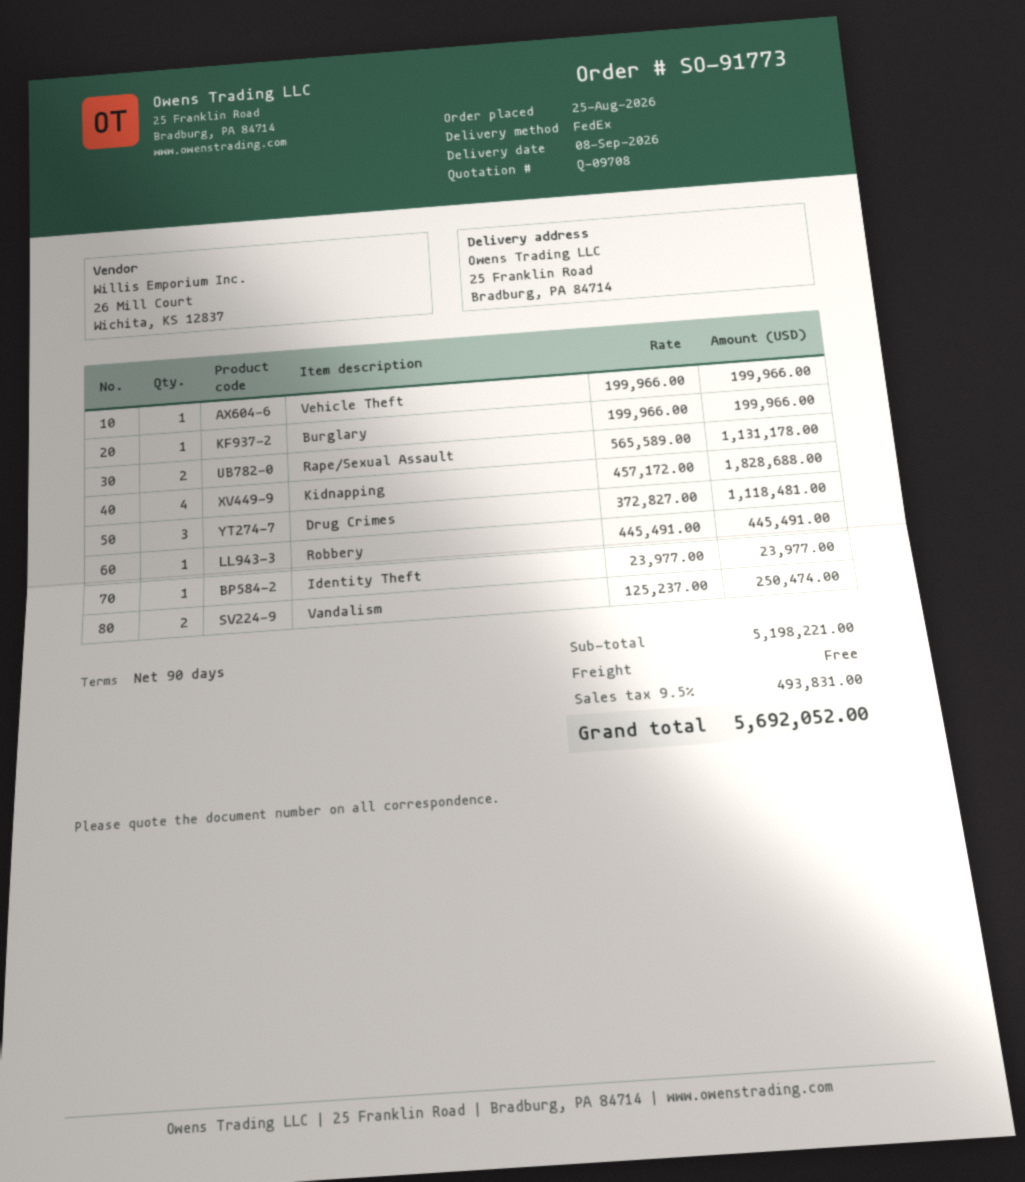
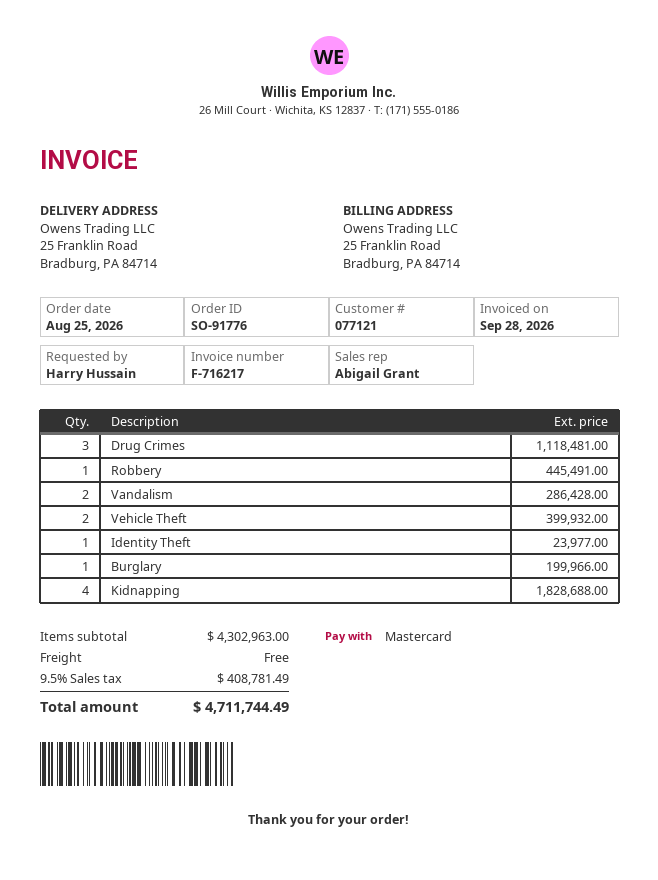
order number: SO-91773 -> SO-91776
Vehicle Theft: 1 for 199966.00 -> 2 for 399932.00
Rape/Sexual Assault: 2 for 1131178.00 -> none
Vandalism: 2 for 250474.00 -> 2 for 286428.00
subtotal: 5198221.00 -> 4302963.00
tax: 9.5% = 493831.00 -> 9.5% = 408781.49
total: 5692052.00 -> 4711744.49

